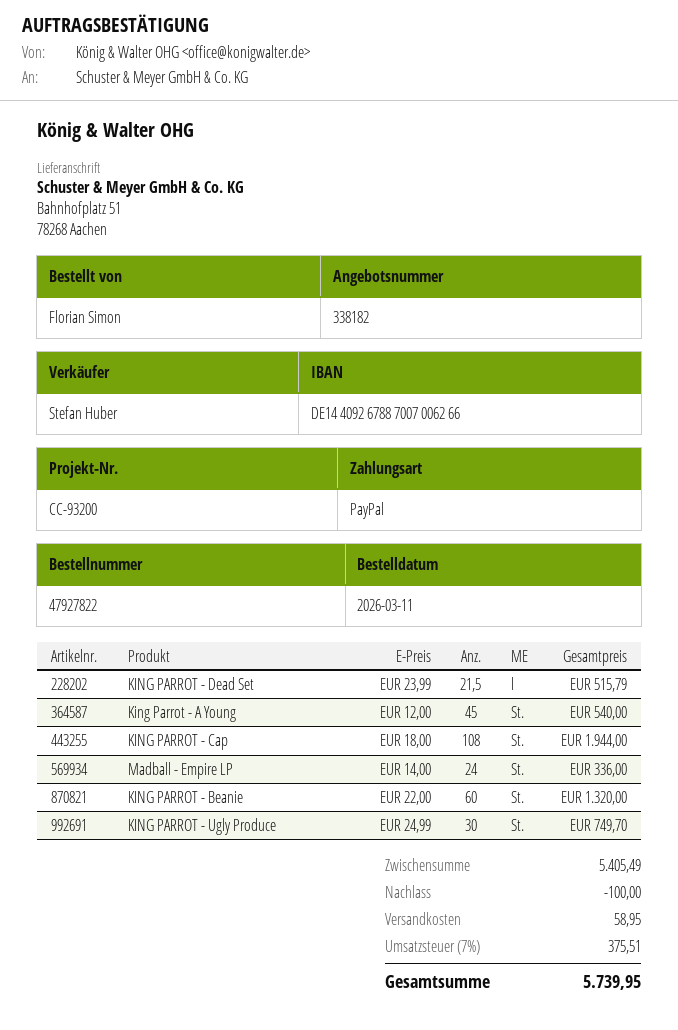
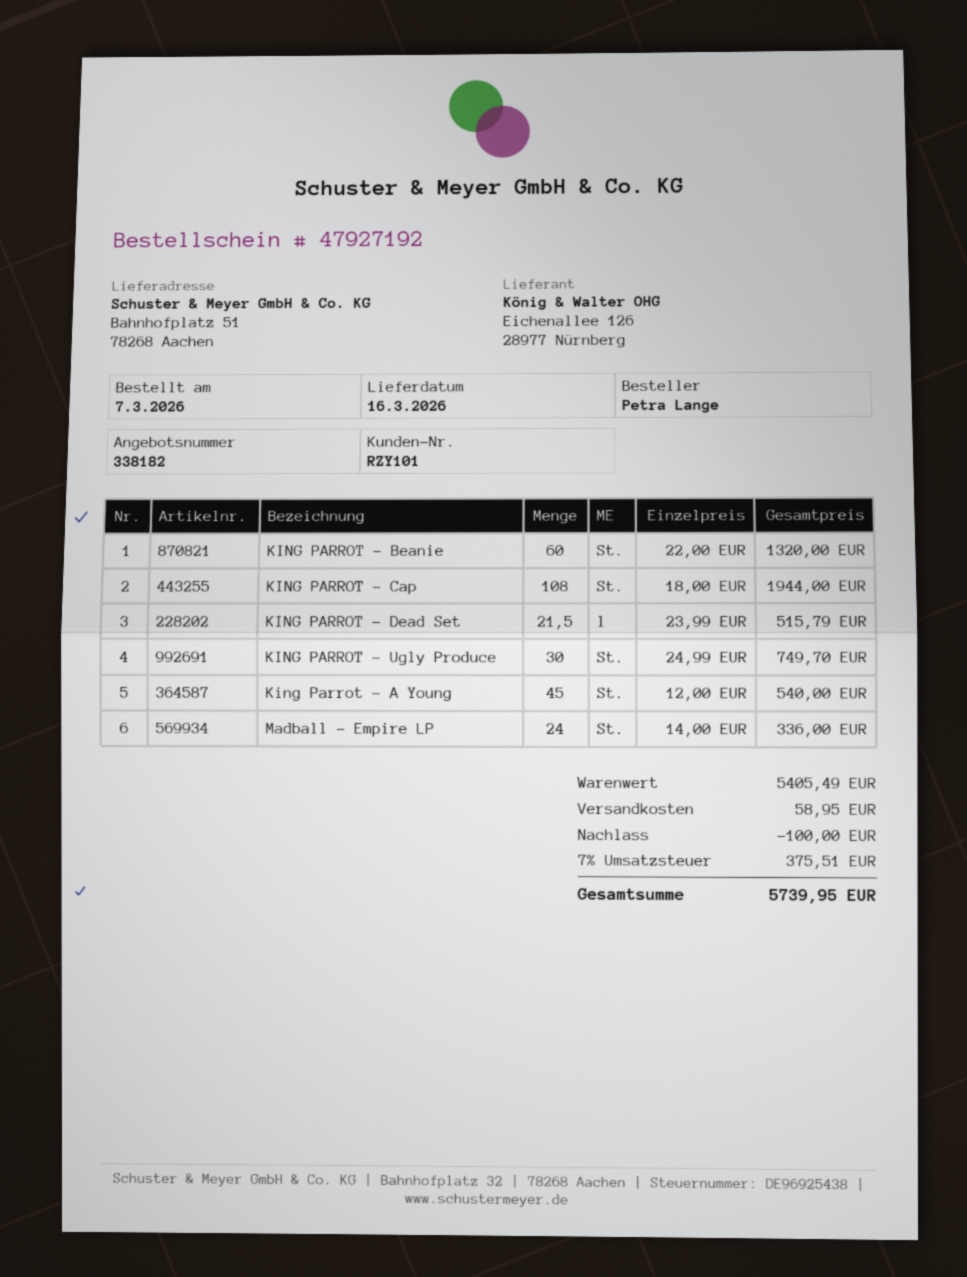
order number: 47927822 -> 47927192
order date: 2026-03-11 -> 2026-03-07
ordered by: Florian Simon -> Petra Lange

